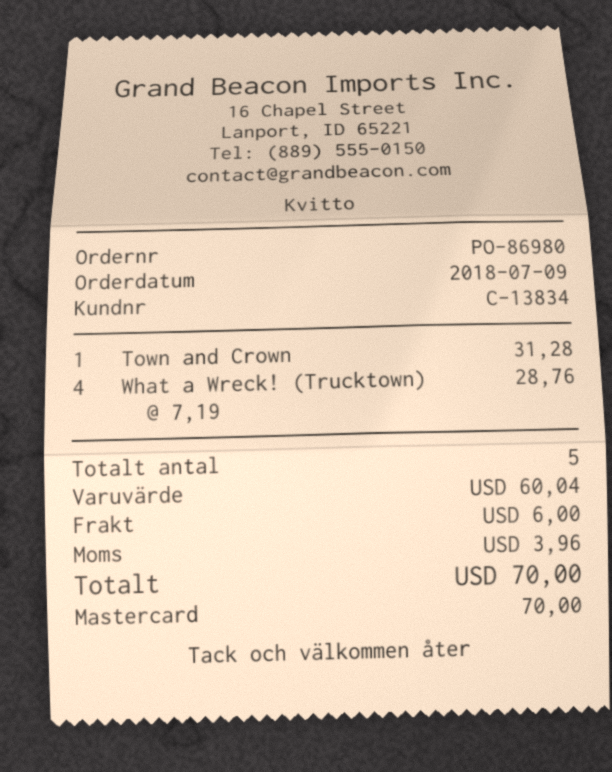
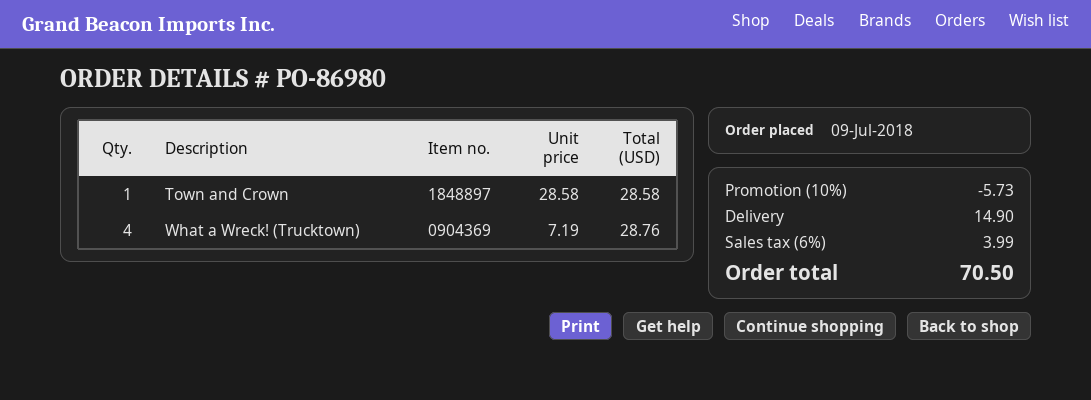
Town and Crown: 1 x 31.28 = 31.28 -> 1 x 28.58 = 28.58
discount: none -> 10% = 5.73
shipping: 6.00 -> 14.90
tax: 3.96 -> 3.99
total: 70.00 -> 70.50

